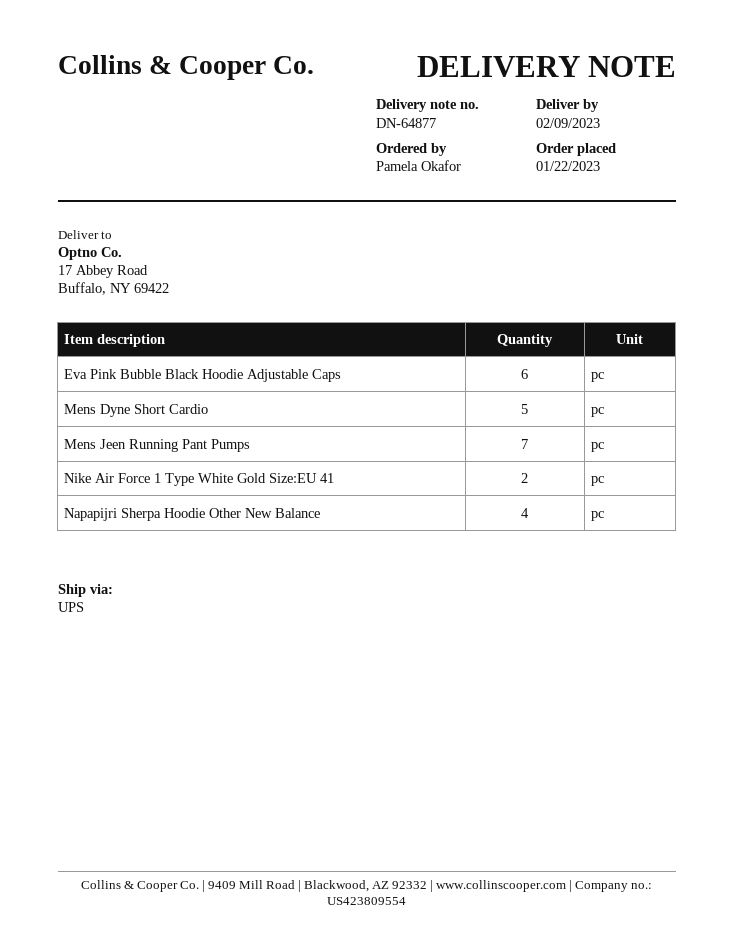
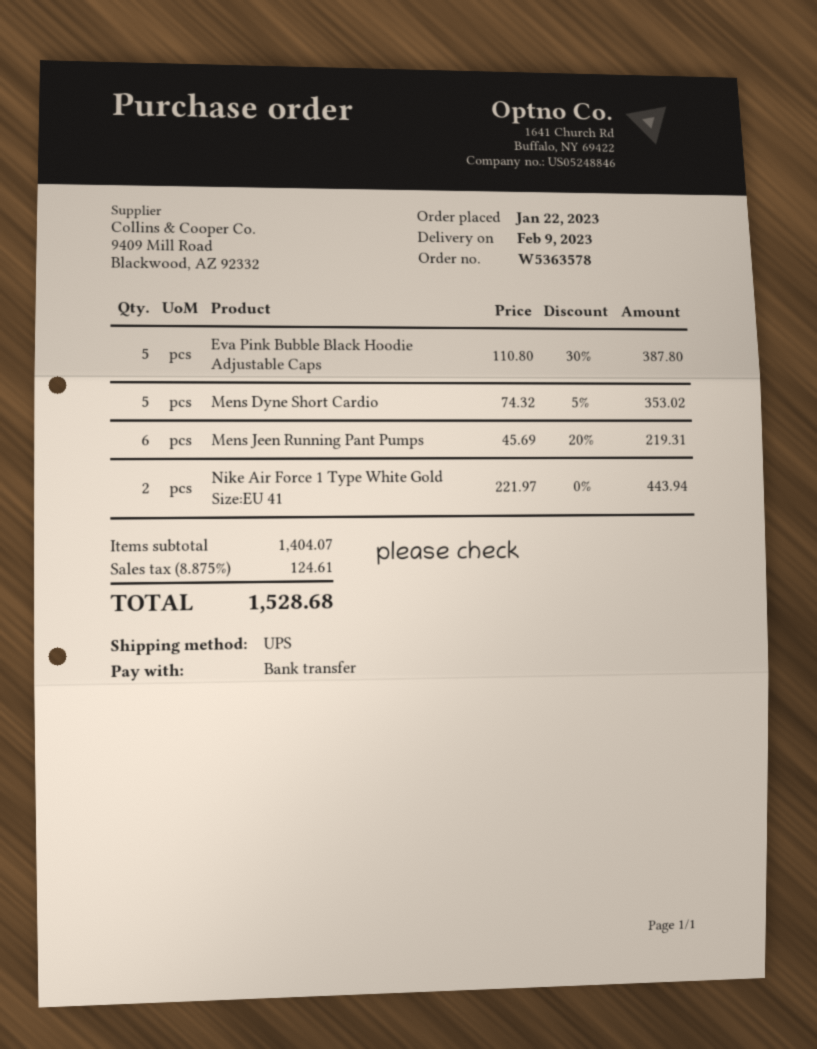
Eva Pink Bubble Black Hoodie Adjustable Caps: 6 -> 5
Mens Jeen Running Pant Pumps: 7 -> 6
Napapijri Sherpa Hoodie Other New Balance: 4 -> none

